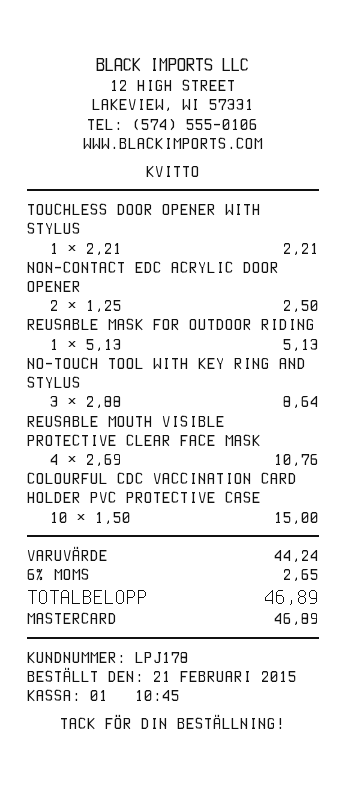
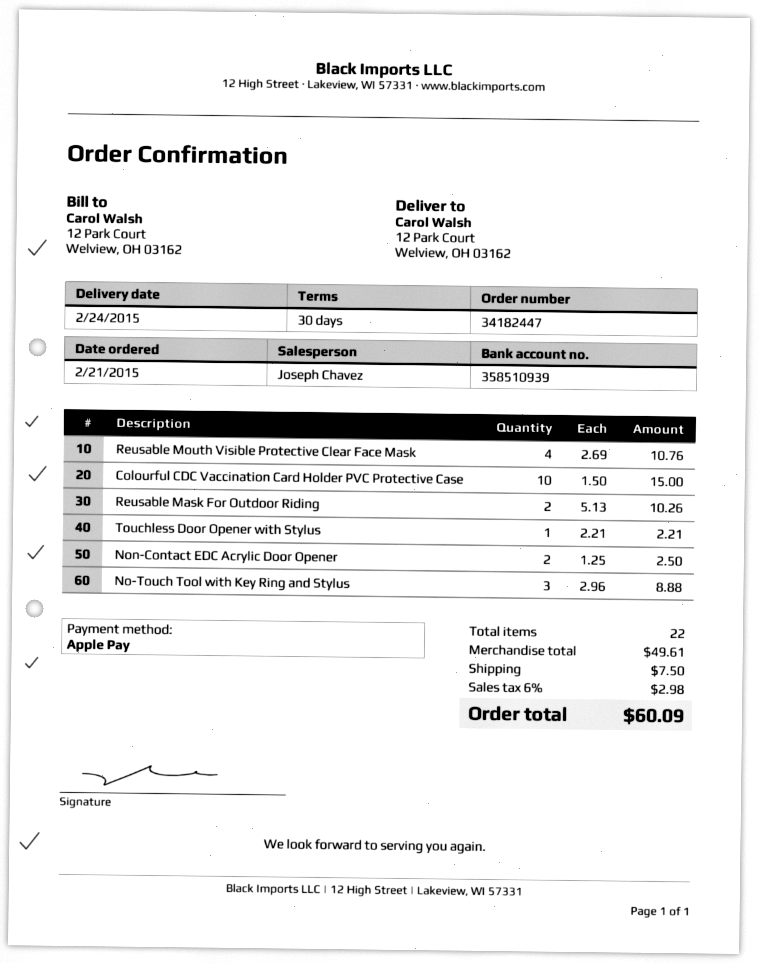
payment method: Mastercard -> Apple Pay
REUSABLE MASK FOR OUTDOOR RIDING: 1 x 5.13 = 5.13 -> 2 x 5.13 = 10.26
NO-TOUCH TOOL WITH KEY RING AND STYLUS: 3 x 2.88 = 8.64 -> 3 x 2.96 = 8.88
subtotal: 44.24 -> 49.61
shipping: none -> 7.50
tax: 6% = 2.65 -> 6% = 2.98
total: 46.89 -> 60.09

